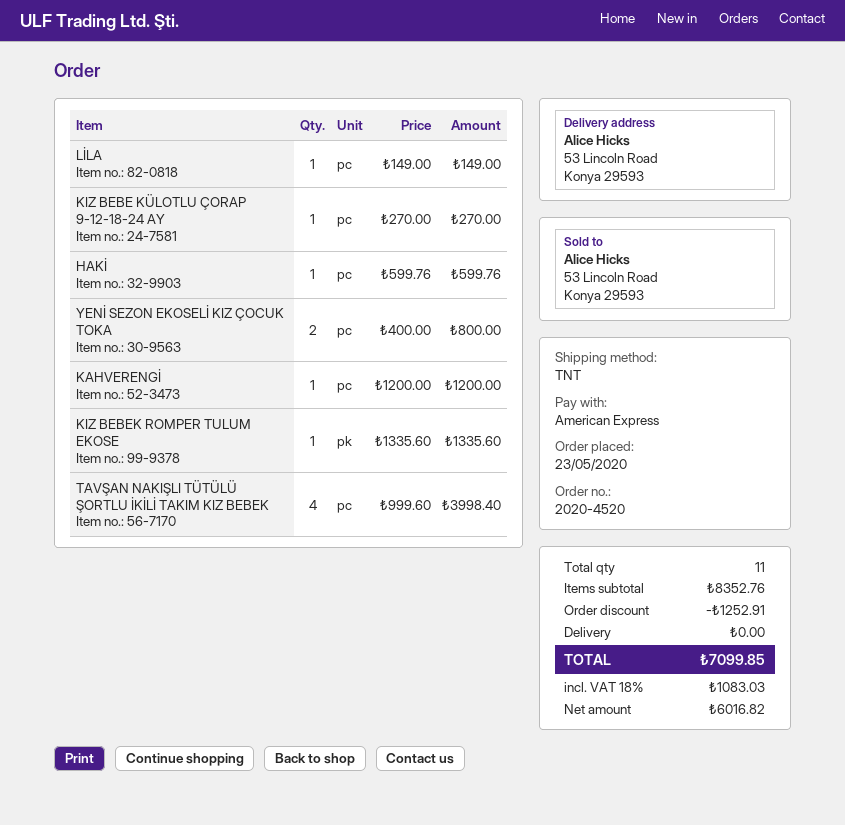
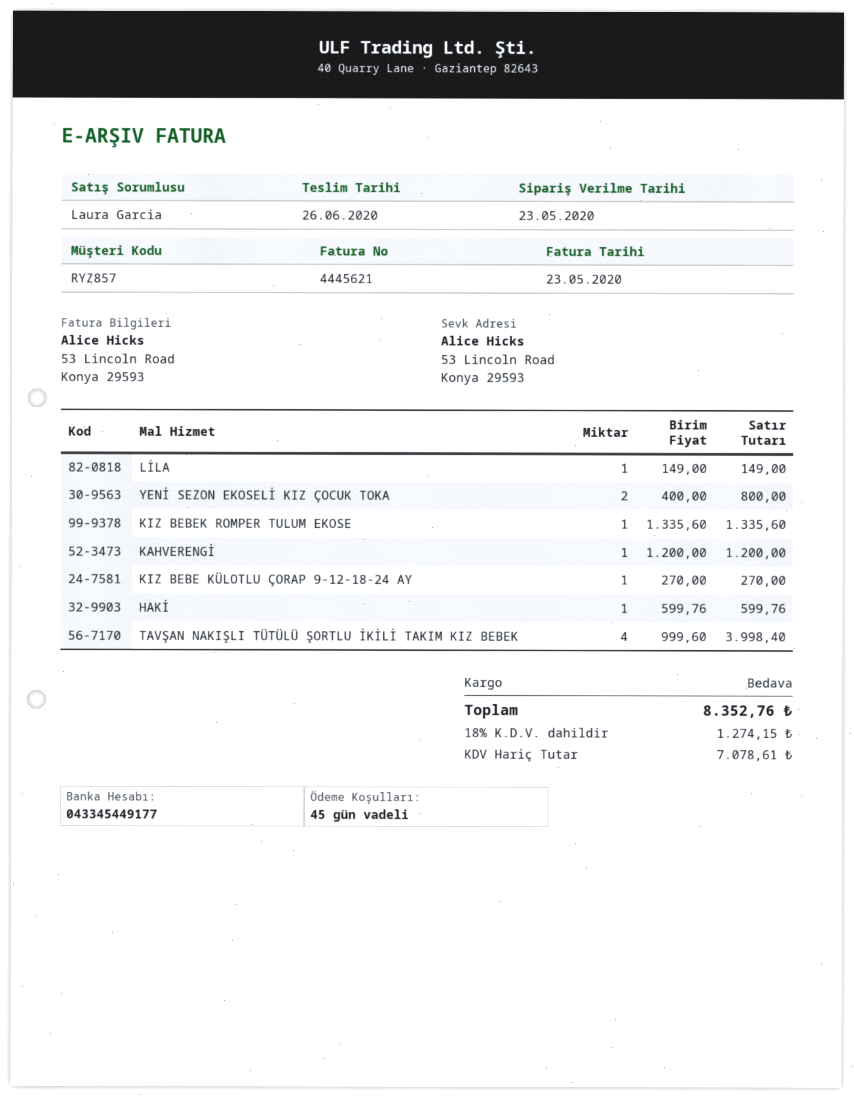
discount: 1252.91 -> none
net: 6016.82 -> 7078.61
tax: 18% = 1083.03 -> 18% = 1274.15
total: 7099.85 -> 8352.76

